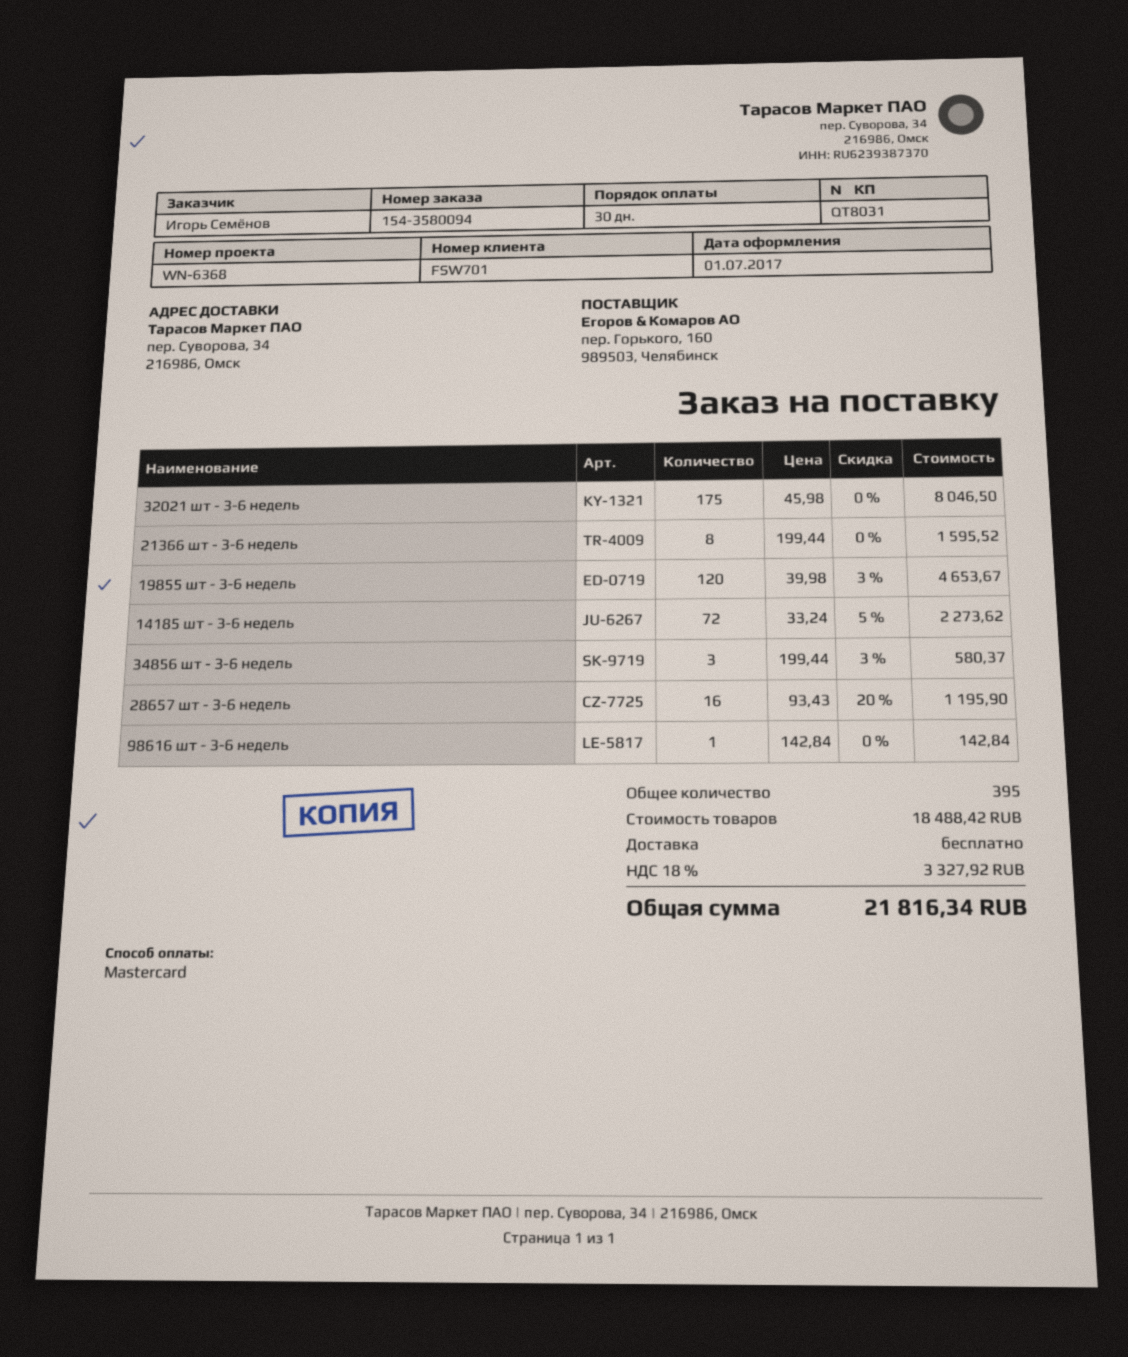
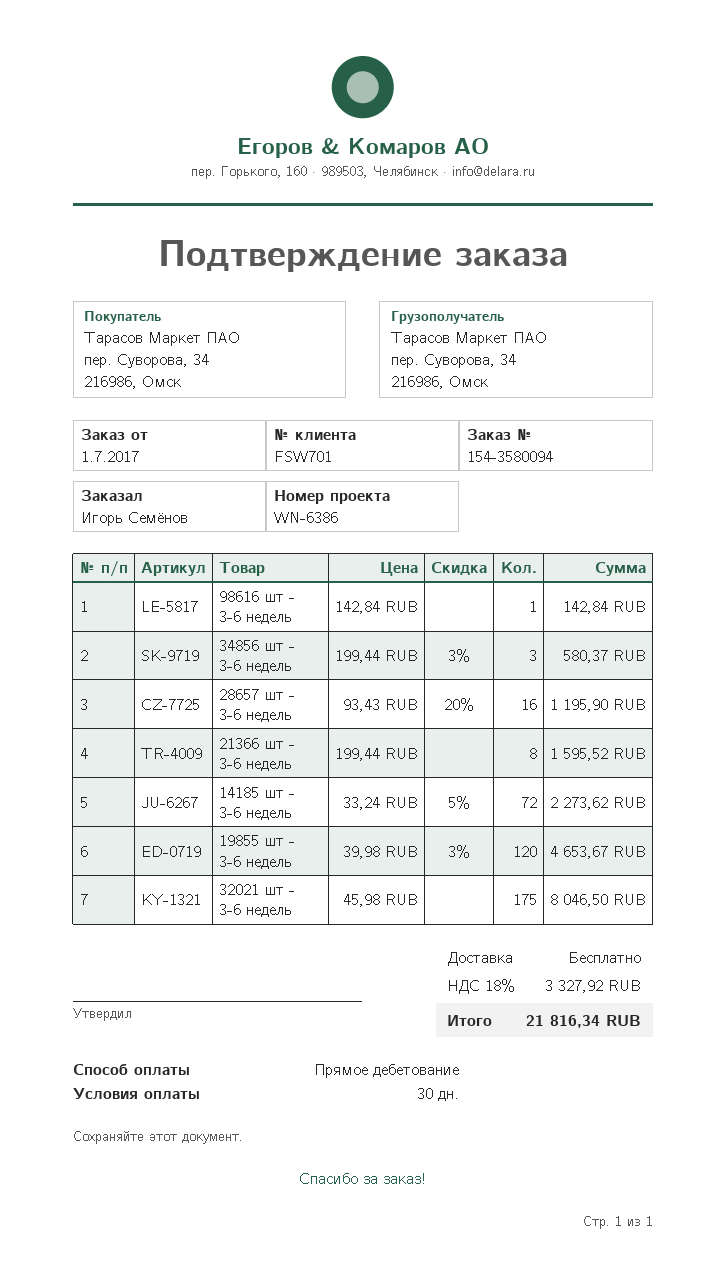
reference: WN-6368 -> WN-6386
payment method: Mastercard -> direct debit

